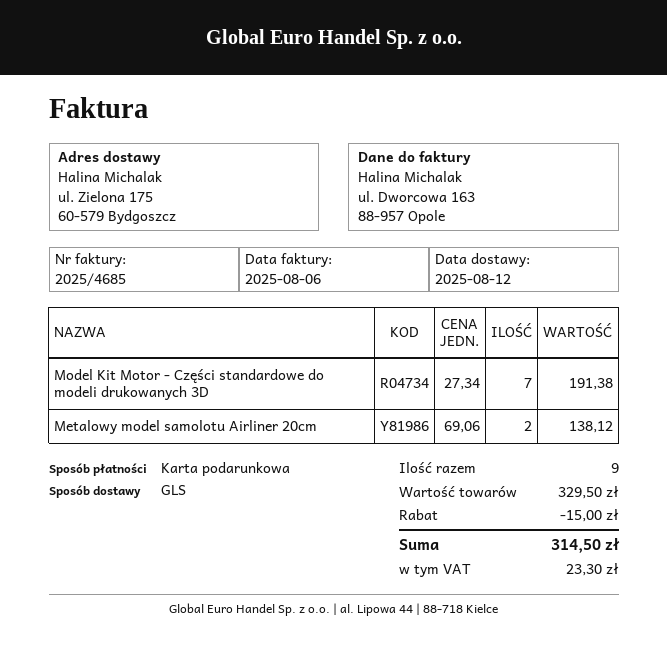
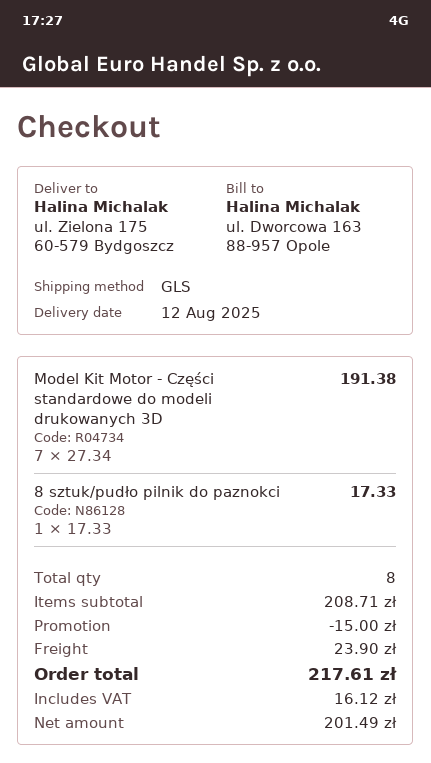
Metalowy model samolotu Airliner 20cm: 2 x 69.06 = 138.12 -> none
8 sztuk/pudło pilnik do paznokci: none -> 1 x 17.33 = 17.33
total quantity: 9 -> 8
subtotal: 329.50 -> 208.71
shipping: none -> 23.90
tax: 23.30 -> 16.12
total: 314.50 -> 217.61

